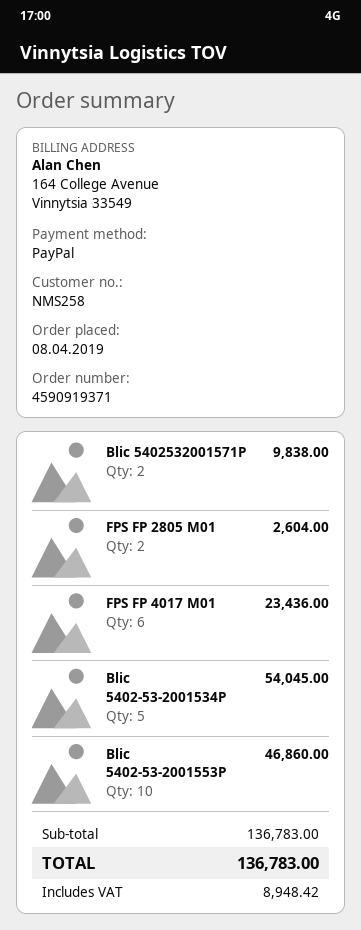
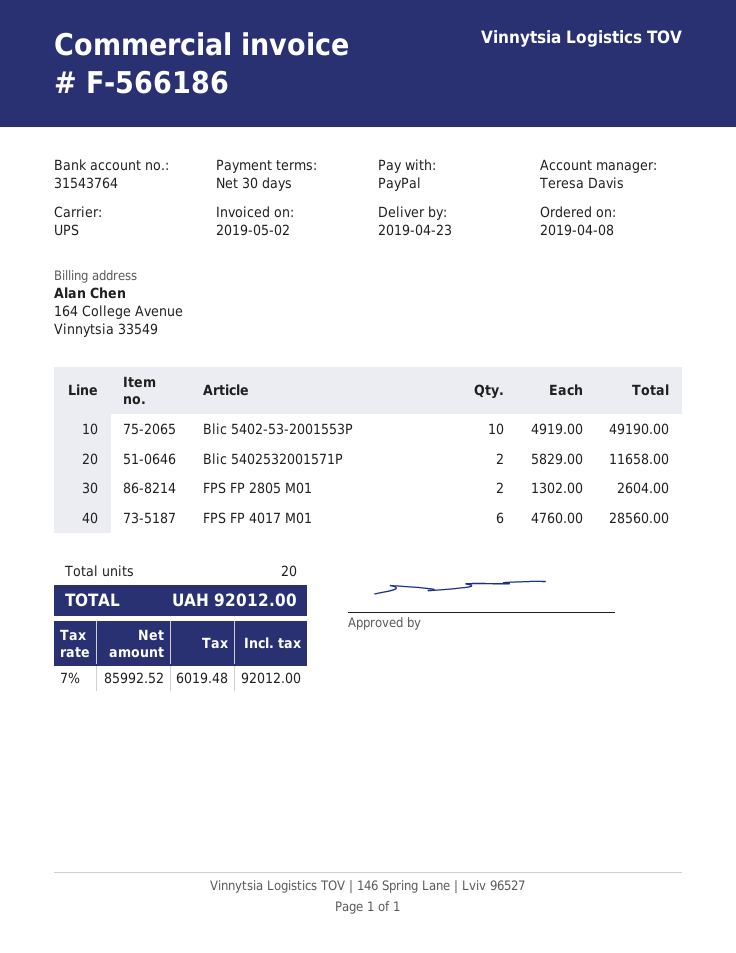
Blic 5402532001571P: 2 for 9838.00 -> 2 for 11658.00
FPS FP 4017 M01: 6 for 23436.00 -> 6 for 28560.00
Blic 5402-53-2001534P: 5 for 54045.00 -> none
Blic 5402-53-2001553P: 10 for 46860.00 -> 10 for 49190.00
tax: 8948.42 -> 6019.48
total: 136783.00 -> 92012.00

